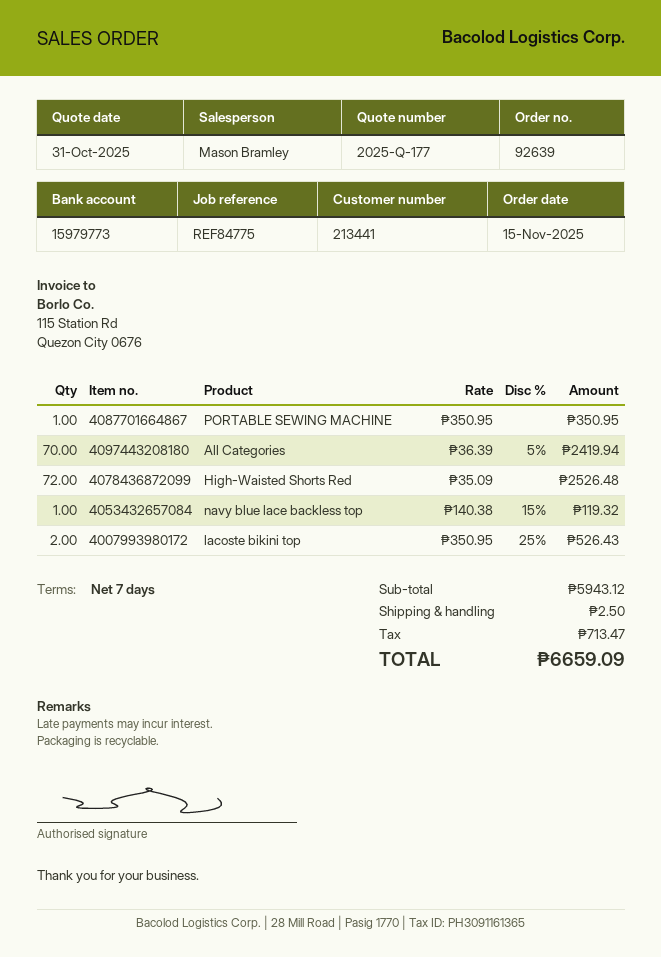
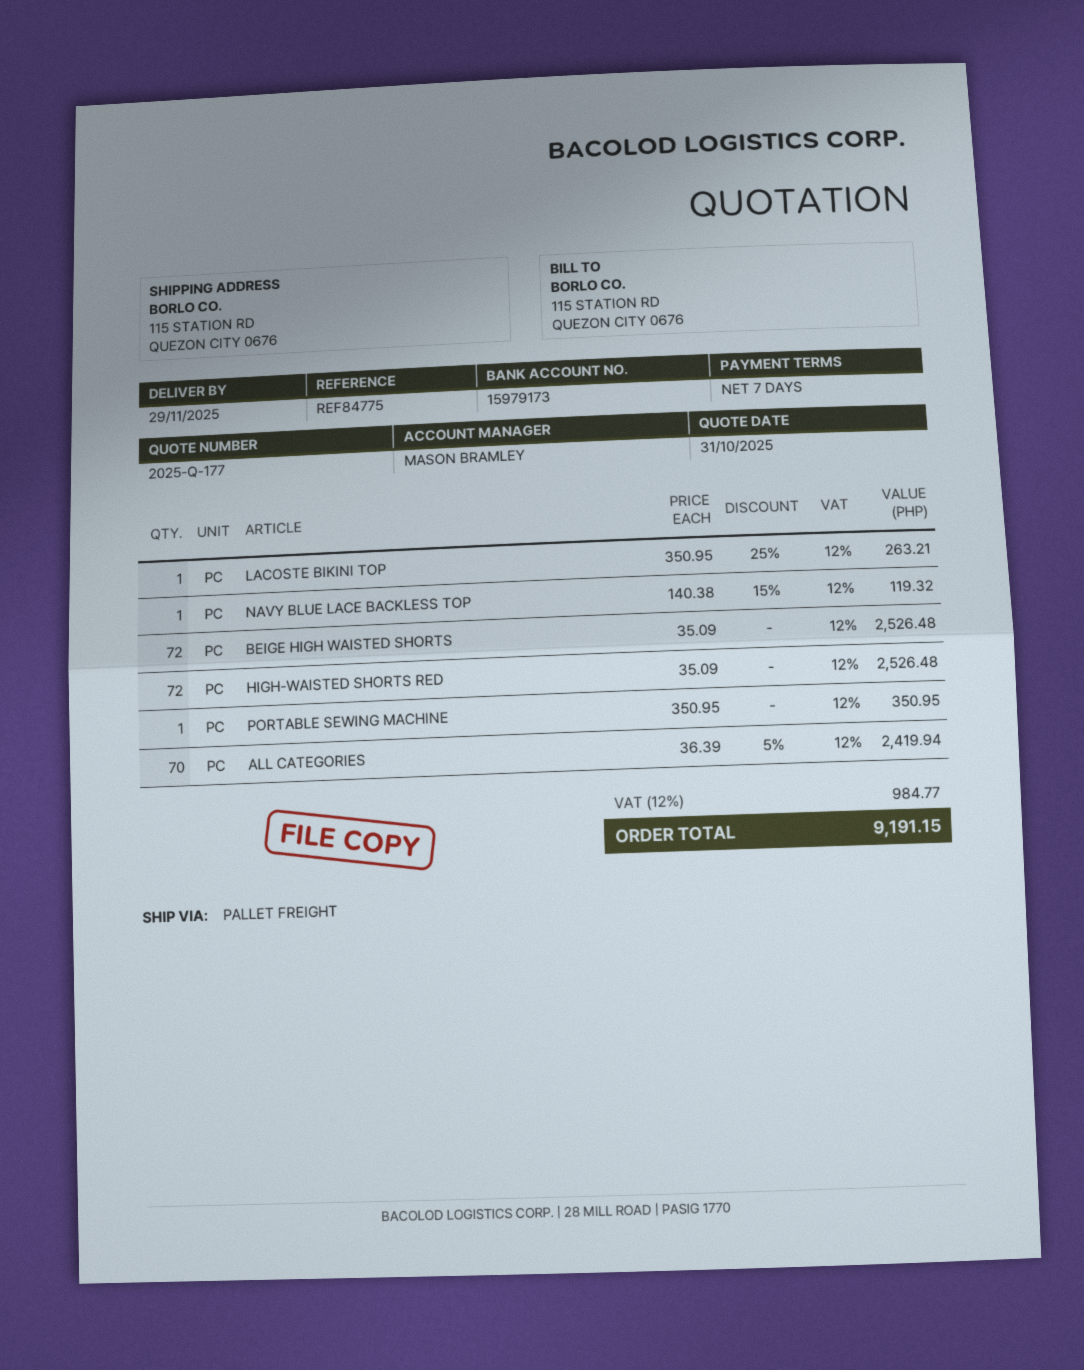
bank account: 15979773 -> 15979173
lacoste bikini top: 2 x 350.95 - 25% = 526.43 -> 1 x 350.95 - 25% = 263.21
BEIGE HIGH WAISTED SHORTS: none -> 72 x 35.09 = 2526.48
shipping: 2.50 -> none
tax: 713.47 -> 984.77
total: 6659.09 -> 9191.15

